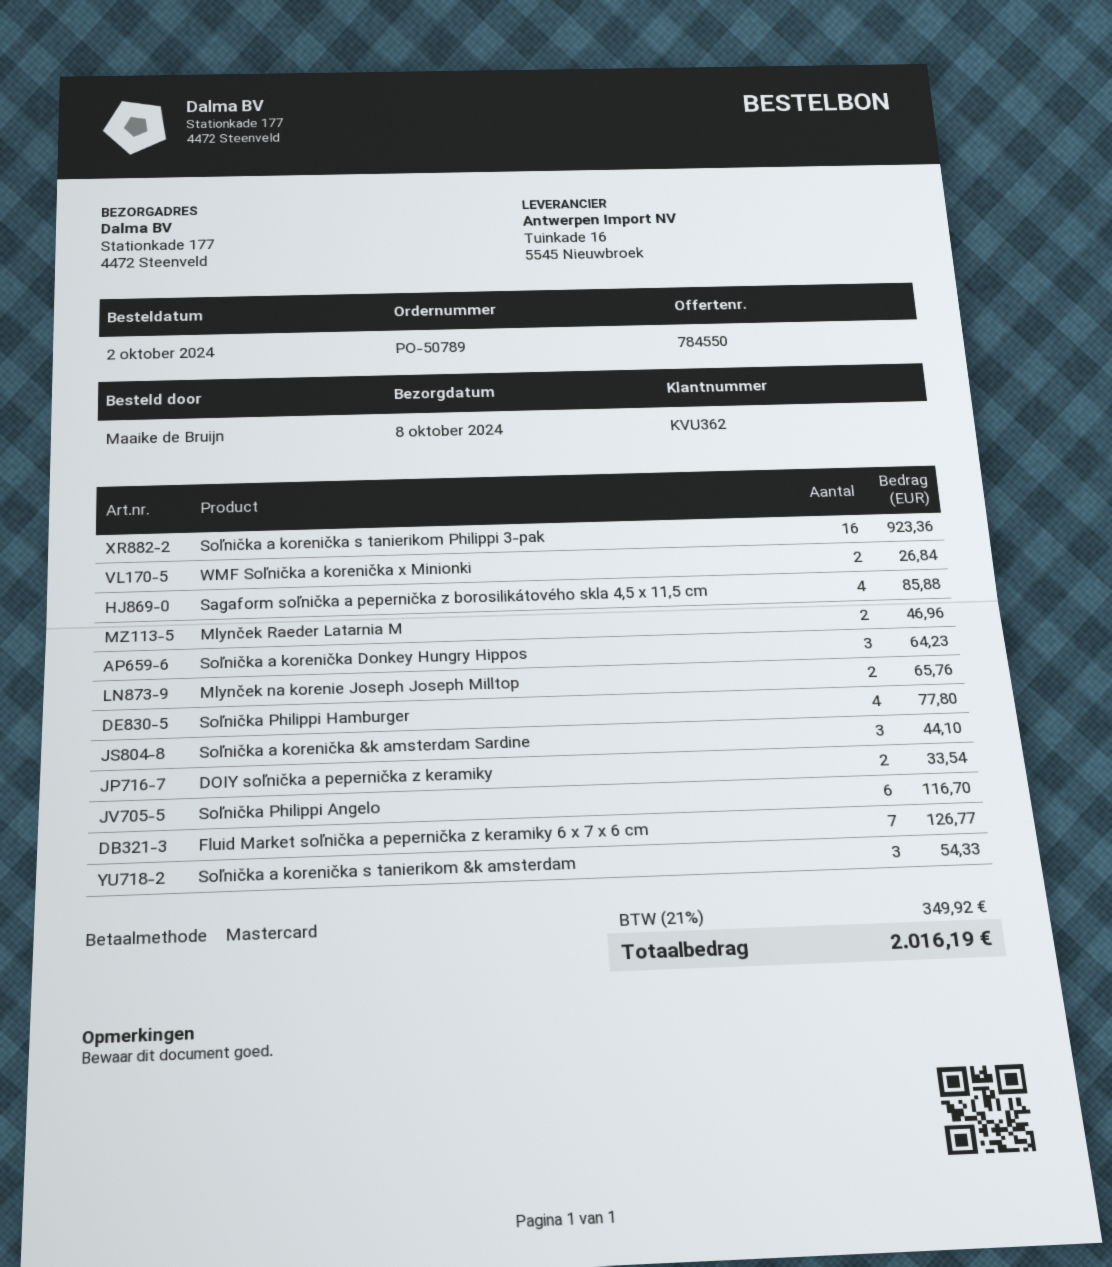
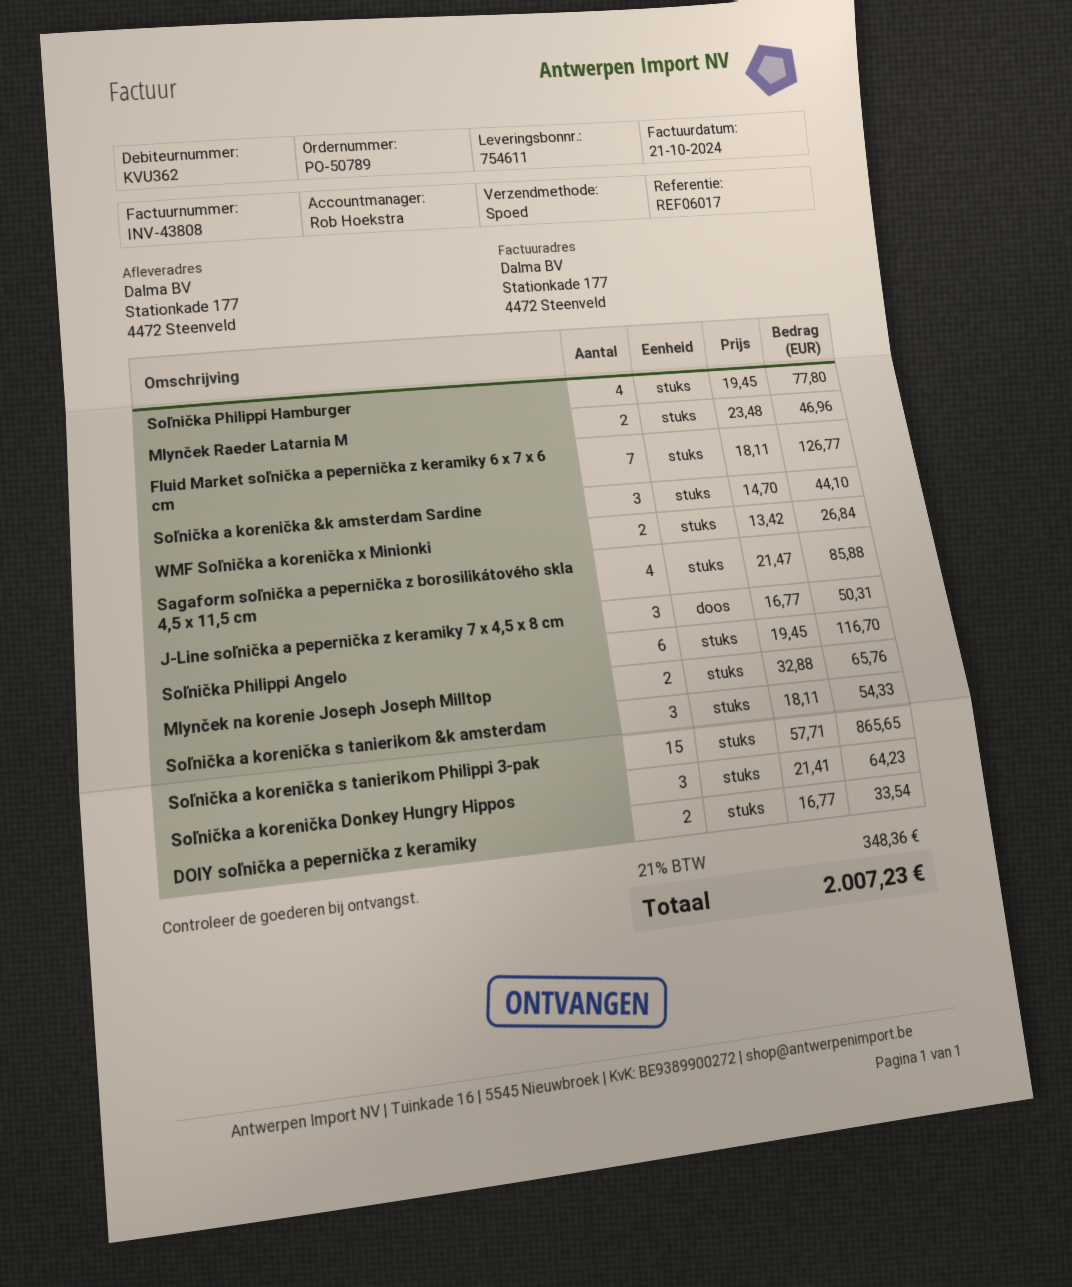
Soľnička a korenička s tanierikom Philippi 3-pak: 16 for 923.36 -> 15 for 865.65
J-Line soľnička a pepernička z keramiky 7 x 4,5 x 8 cm: none -> 3 for 50.31
tax: 21% = 349.92 -> 21% = 348.36
total: 2016.19 -> 2007.23

